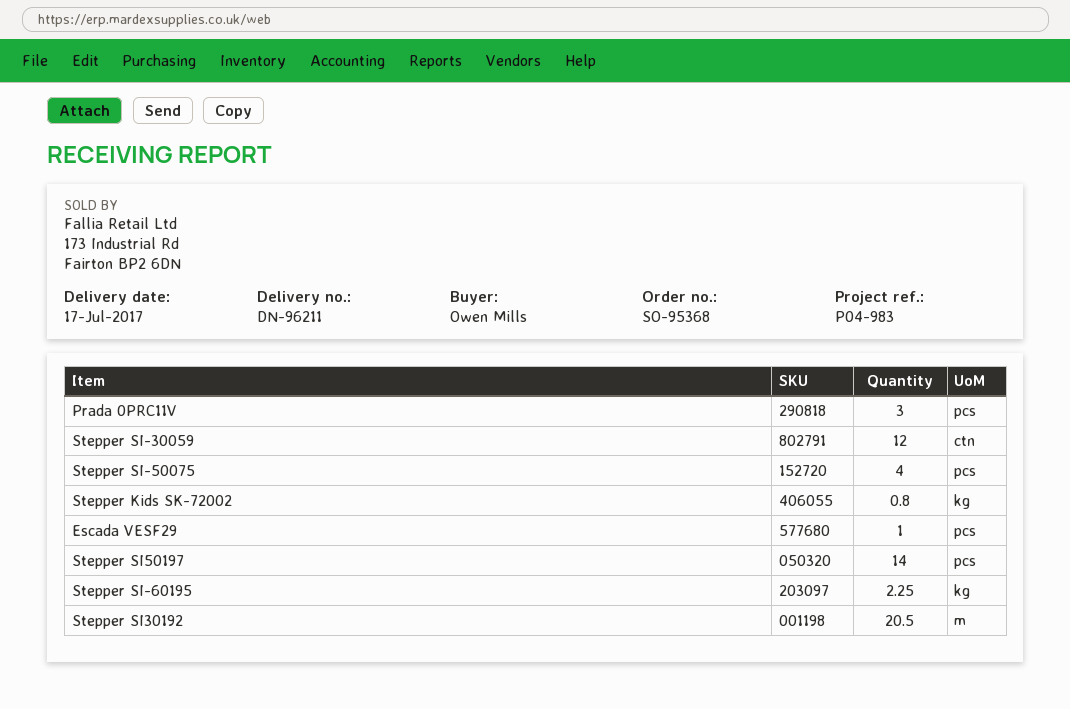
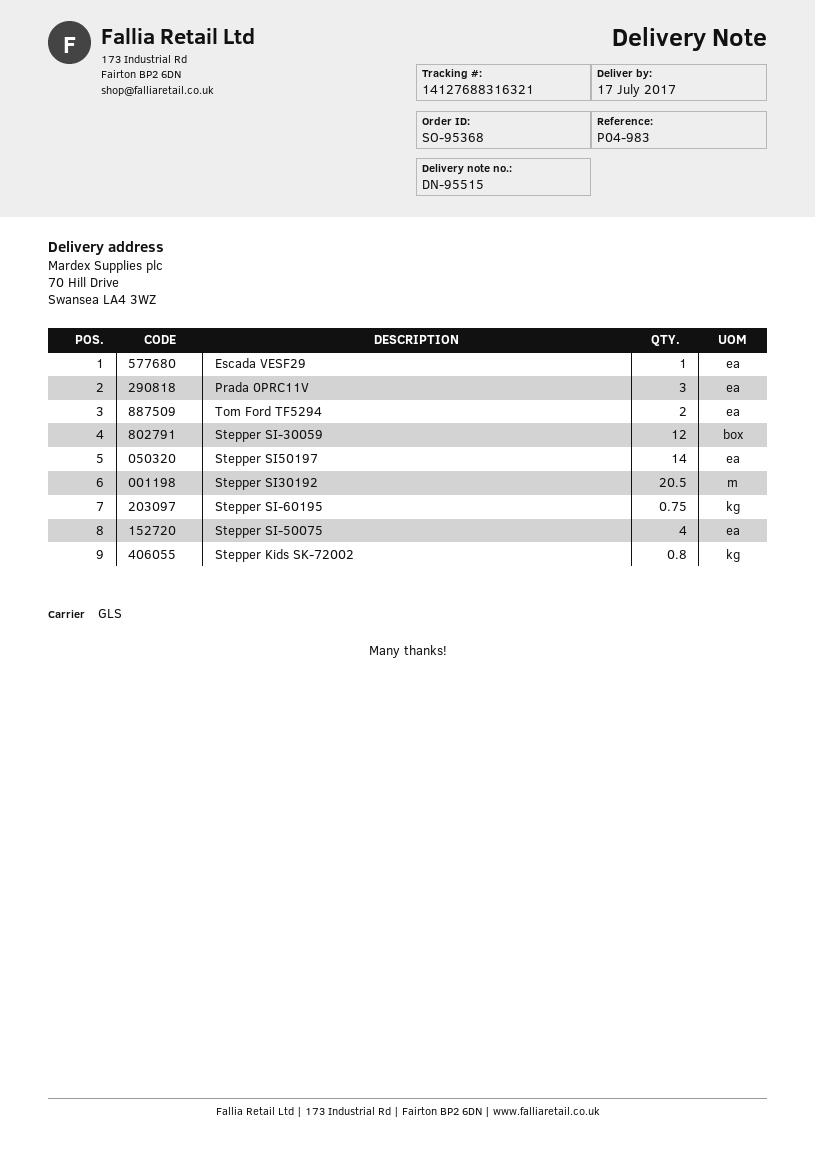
delivery note number: DN-96211 -> DN-95515
Stepper SI-60195: 2.25 -> 0.75
Tom Ford TF5294: none -> 2

